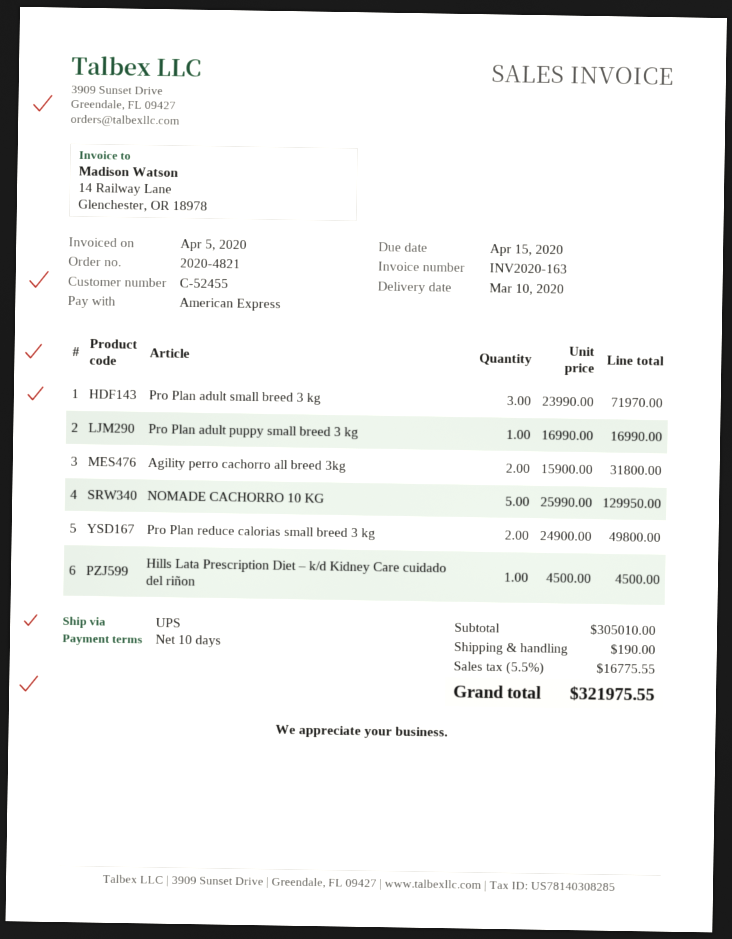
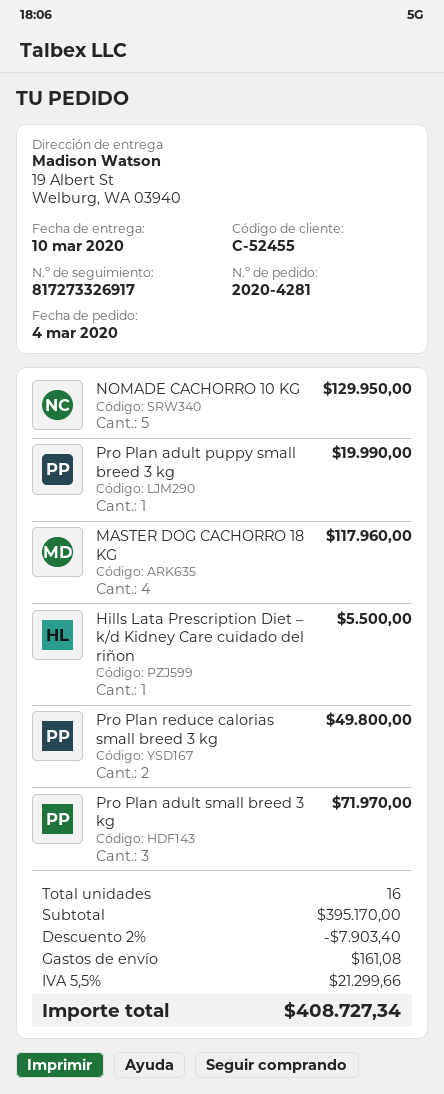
order number: 2020-4821 -> 2020-4281
Pro Plan adult puppy small breed 3 kg: 1 for 16990.00 -> 1 for 19990.00
Agility perro cachorro all breed 3kg: 2 for 31800.00 -> none
Hills Lata Prescription Diet – k/d Kidney Care cuidado del riñon: 1 for 4500.00 -> 1 for 5500.00
MASTER DOG CACHORRO 18 KG: none -> 4 for 117960.00
subtotal: 305010.00 -> 395170.00
discount: none -> 2% = 7903.40
shipping: 190.00 -> 161.08
tax: 5.5% = 16775.55 -> 5.5% = 21299.66
total: 321975.55 -> 408727.34

